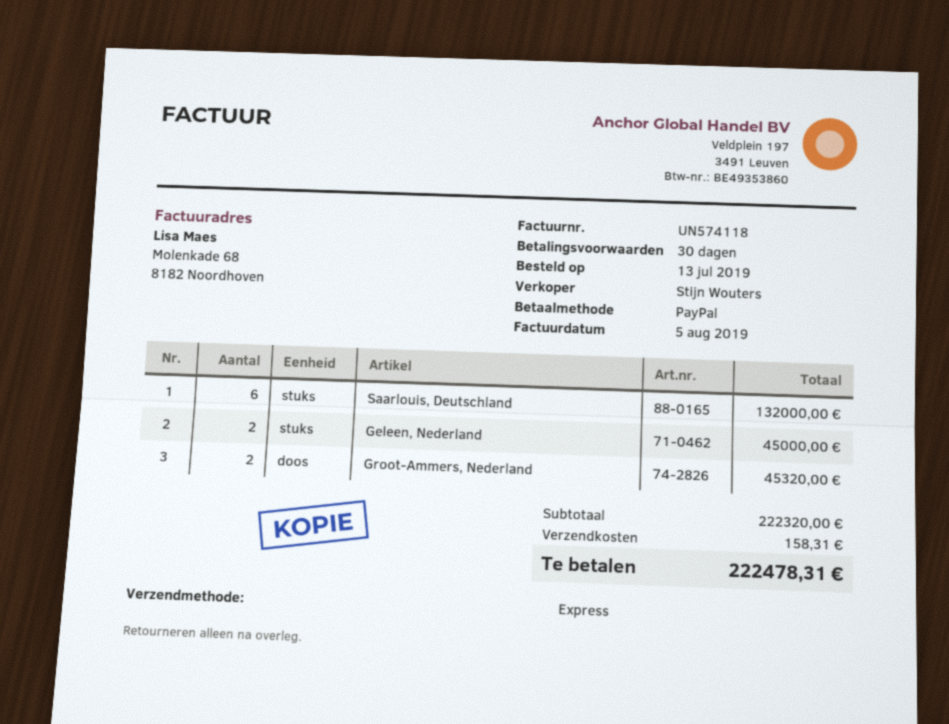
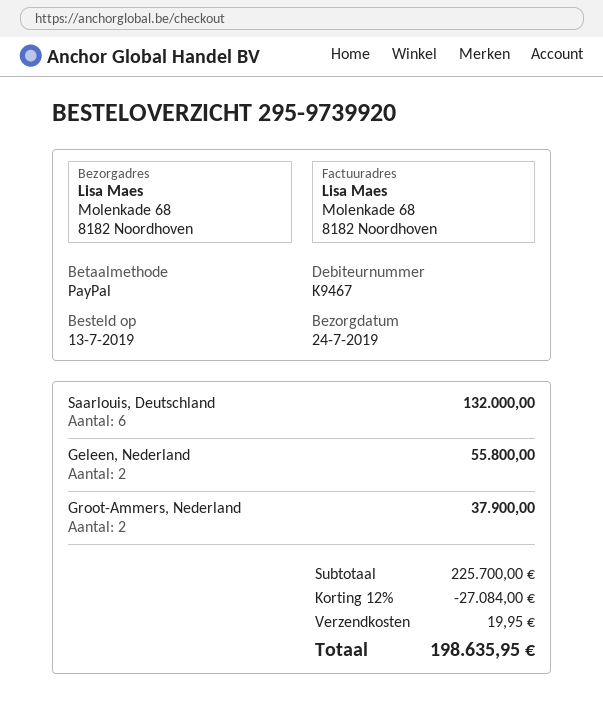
Geleen, Nederland: 2 for 45000.00 -> 2 for 55800.00
Groot-Ammers, Nederland: 2 for 45320.00 -> 2 for 37900.00
subtotal: 222320.00 -> 225700.00
discount: none -> 12% = 27084.00
shipping: 158.31 -> 19.95
total: 222478.31 -> 198635.95

